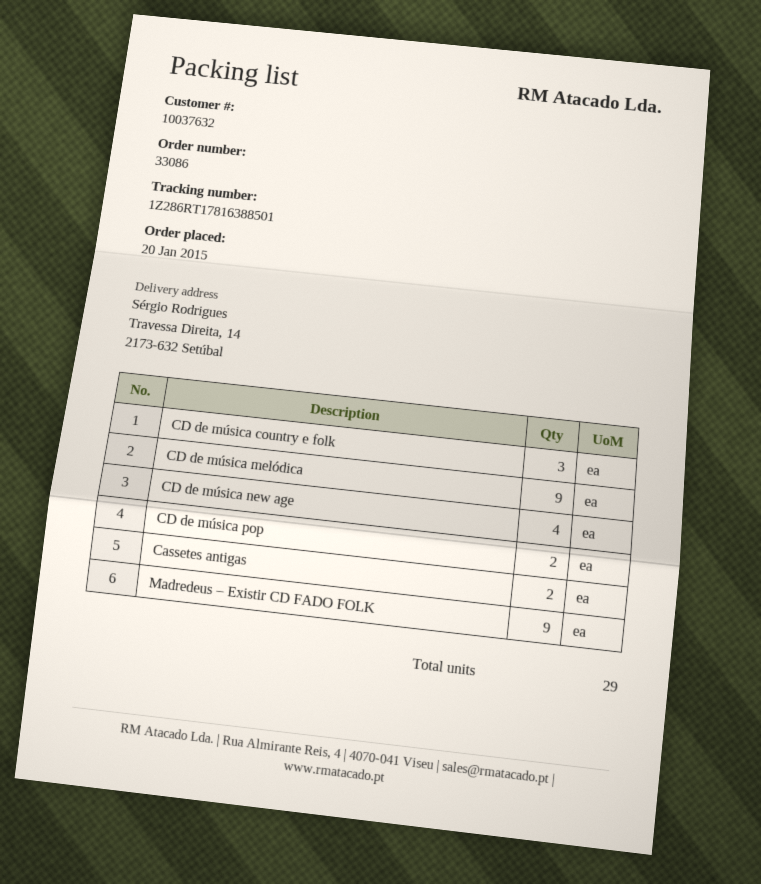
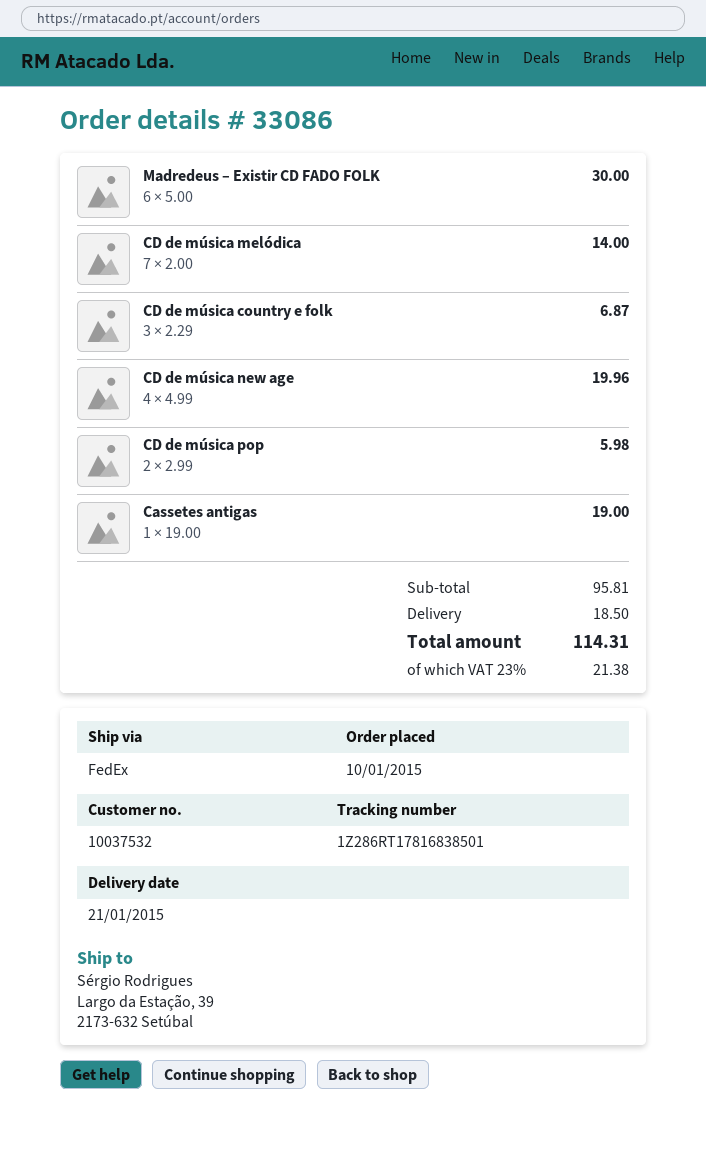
order date: 2015-01-20 -> 2015-01-10
customer number: 10037632 -> 10037532
tracking number: 1Z286RT17816388501 -> 1Z286RT17816838501
ship to: Travessa Direita, 14, 2173-632 Setúbal -> Largo da Estação, 39, 2173-632 Setúbal
CD de música melódica: 9 -> 7
Cassetes antigas: 2 -> 1
Madredeus – Existir CD FADO FOLK: 9 -> 6

